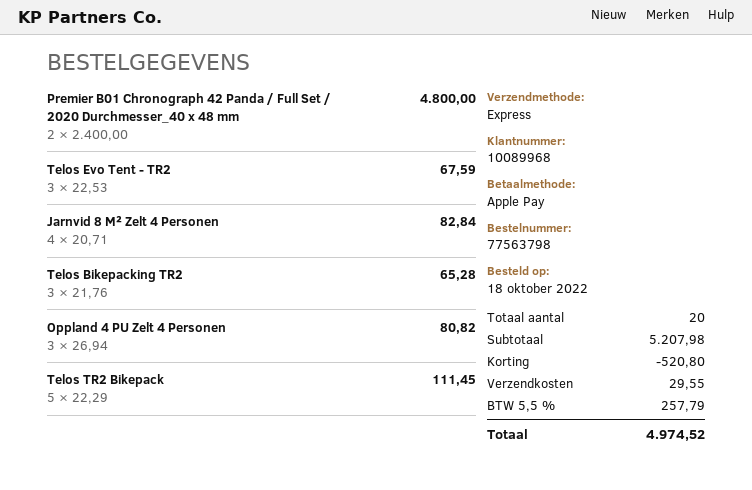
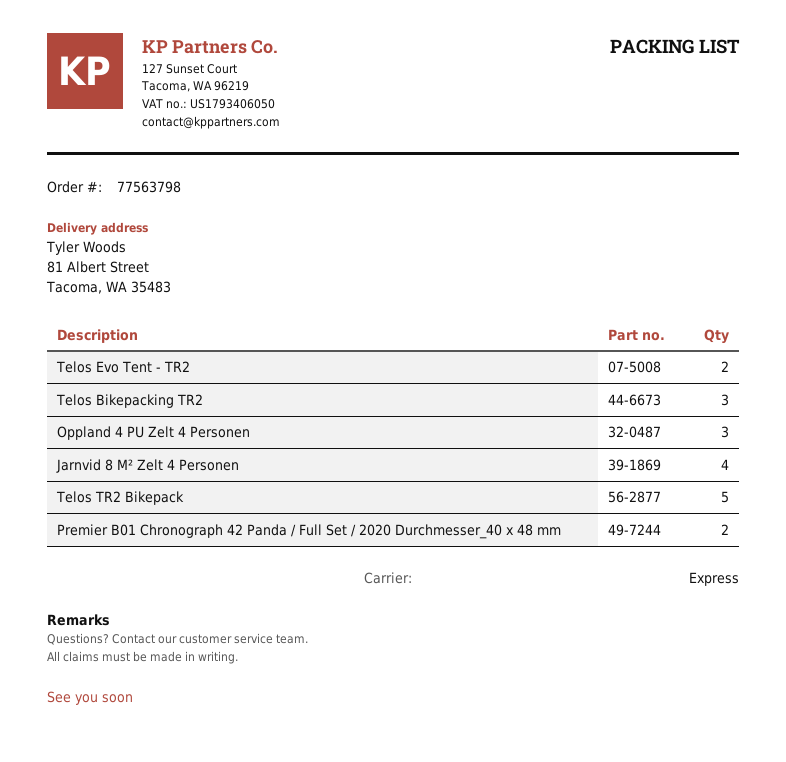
Telos Evo Tent - TR2: 3 -> 2

